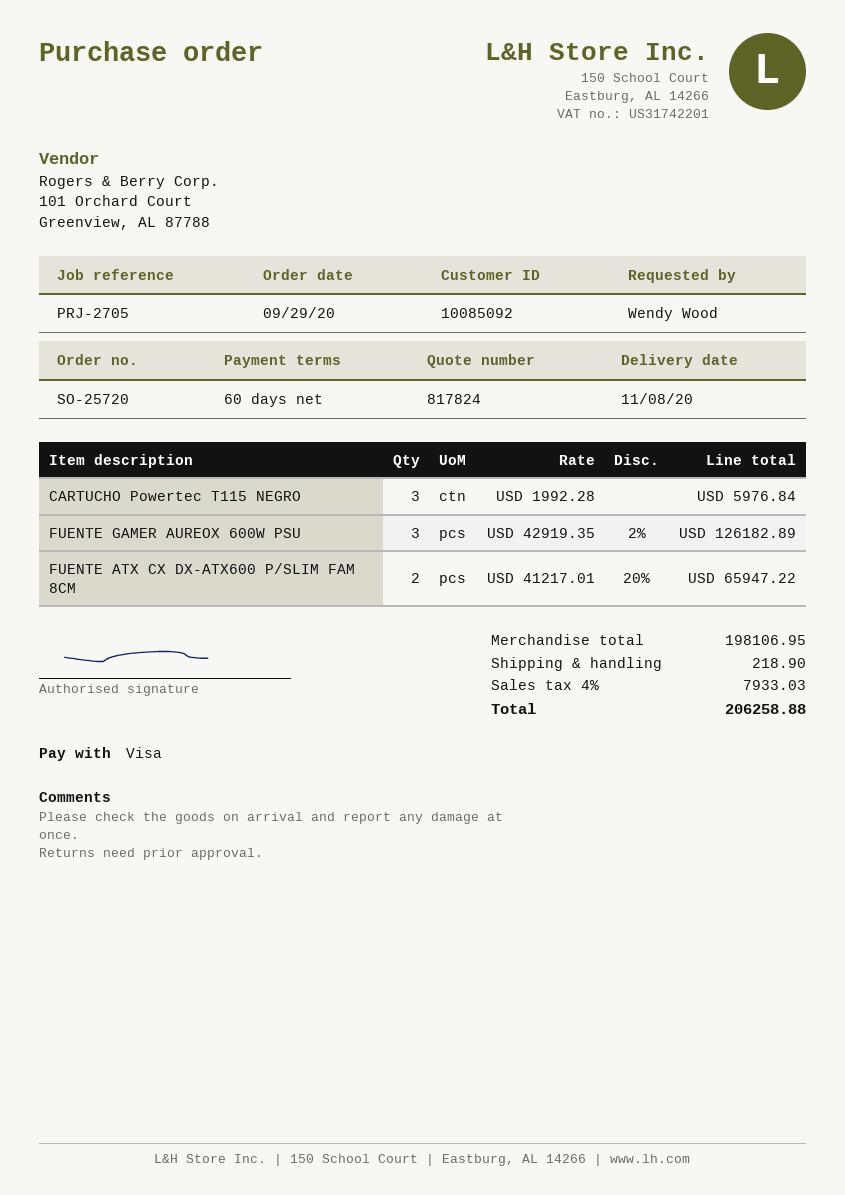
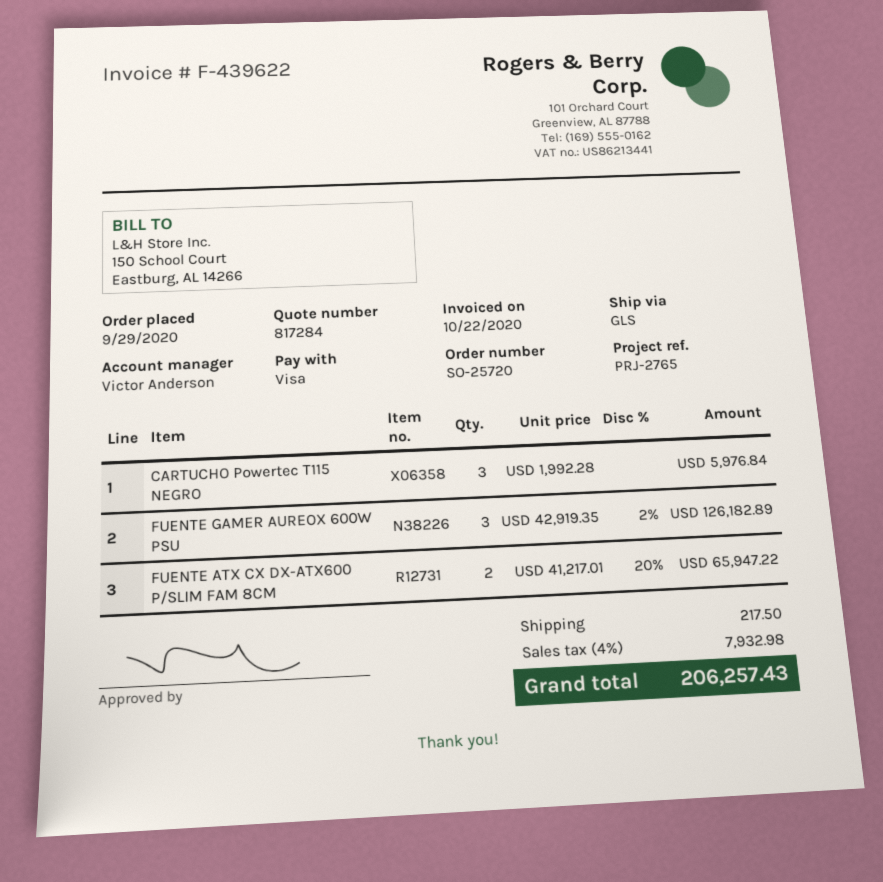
quote number: 817824 -> 817284
reference: PRJ-2705 -> PRJ-2765
shipping: 218.90 -> 217.50
tax: 4% = 7933.03 -> 4% = 7932.98
total: 206258.88 -> 206257.43

